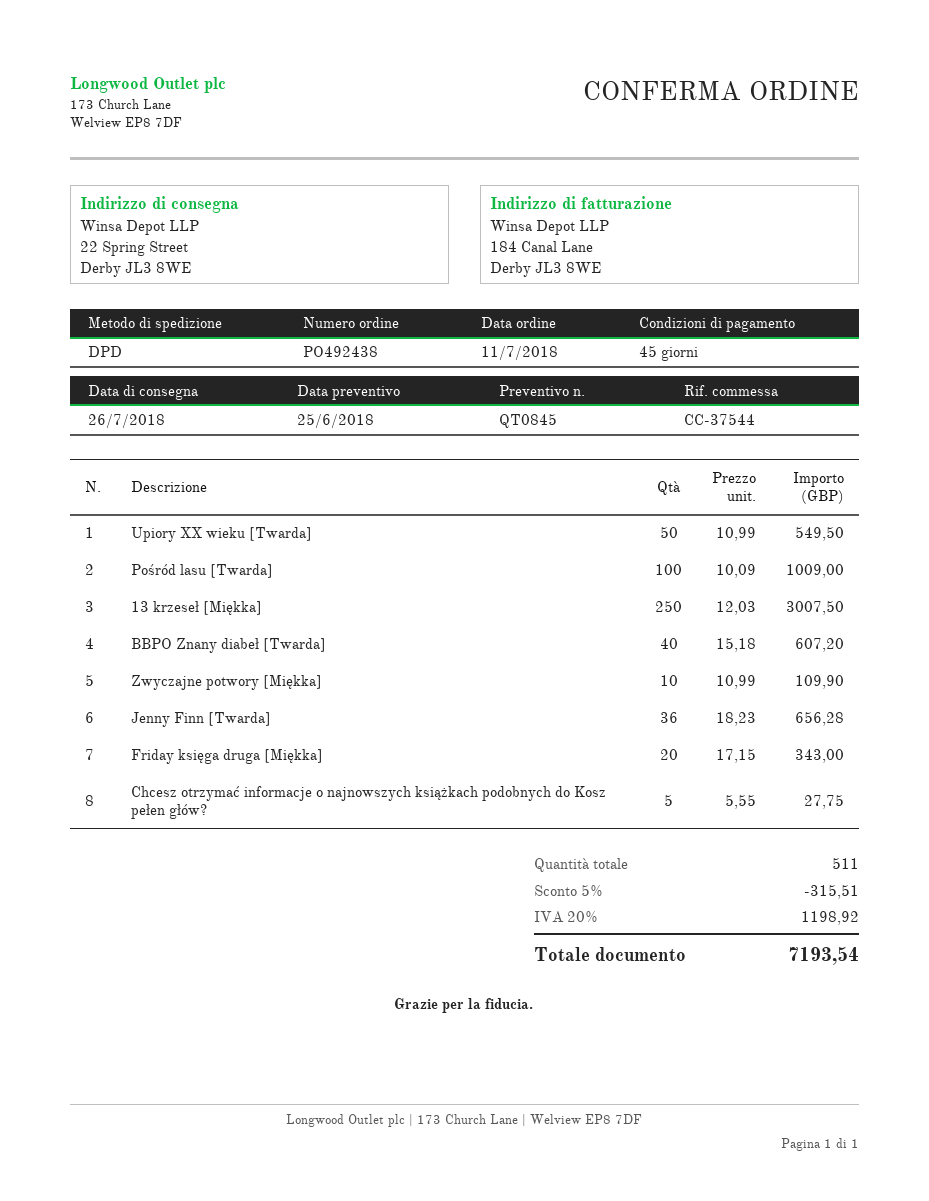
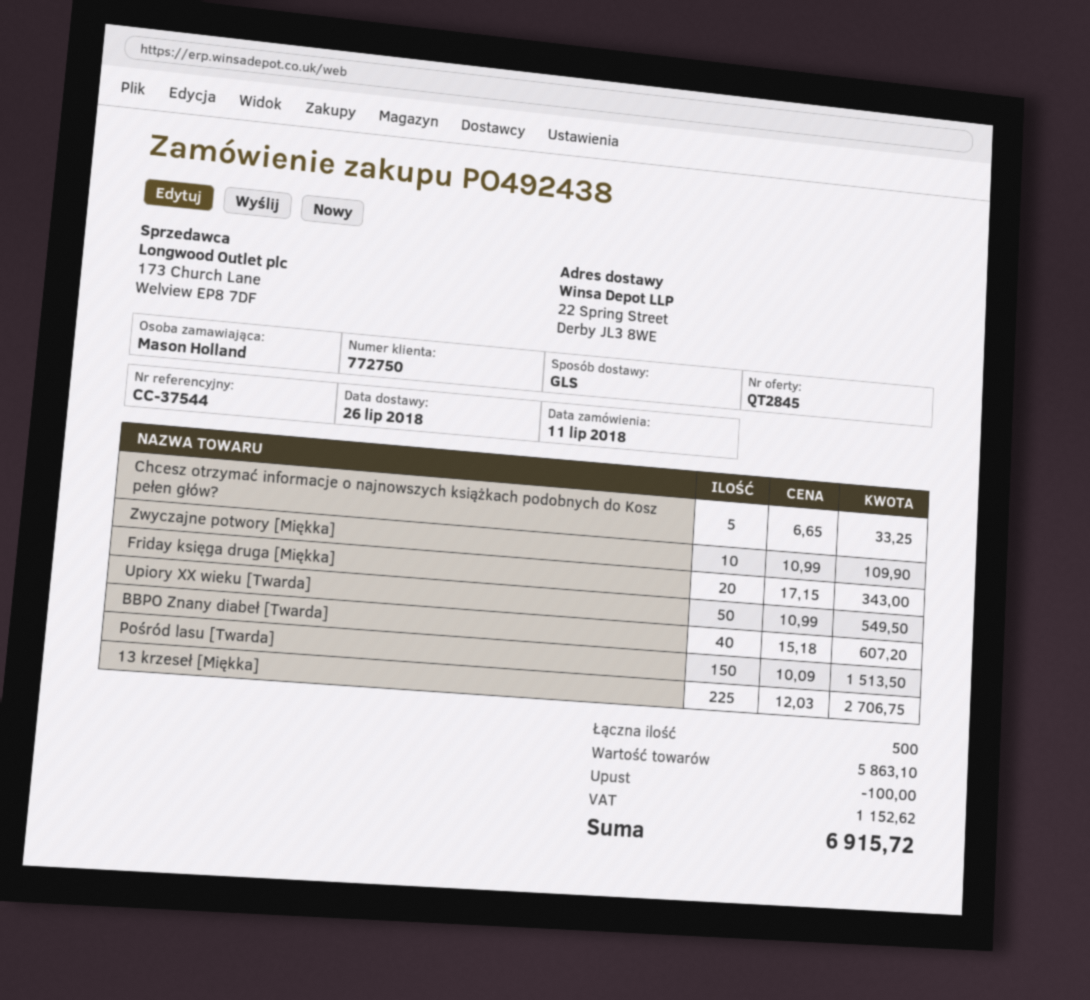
quote number: QT0845 -> QT2845
shipping method: DPD -> GLS
Pośród lasu [Twarda]: 100 x 10.09 = 1009.00 -> 150 x 10.09 = 1513.50
13 krzeseł [Miękka]: 250 x 12.03 = 3007.50 -> 225 x 12.03 = 2706.75
Jenny Finn [Twarda]: 36 x 18.23 = 656.28 -> none
Chcesz otrzymać informacje o najnowszych książkach podobnych do Kosz pełen głów?: 5 x 5.55 = 27.75 -> 5 x 6.65 = 33.25
total quantity: 511 -> 500
discount: 315.51 -> 100.00
tax: 1198.92 -> 1152.62
total: 7193.54 -> 6915.72

